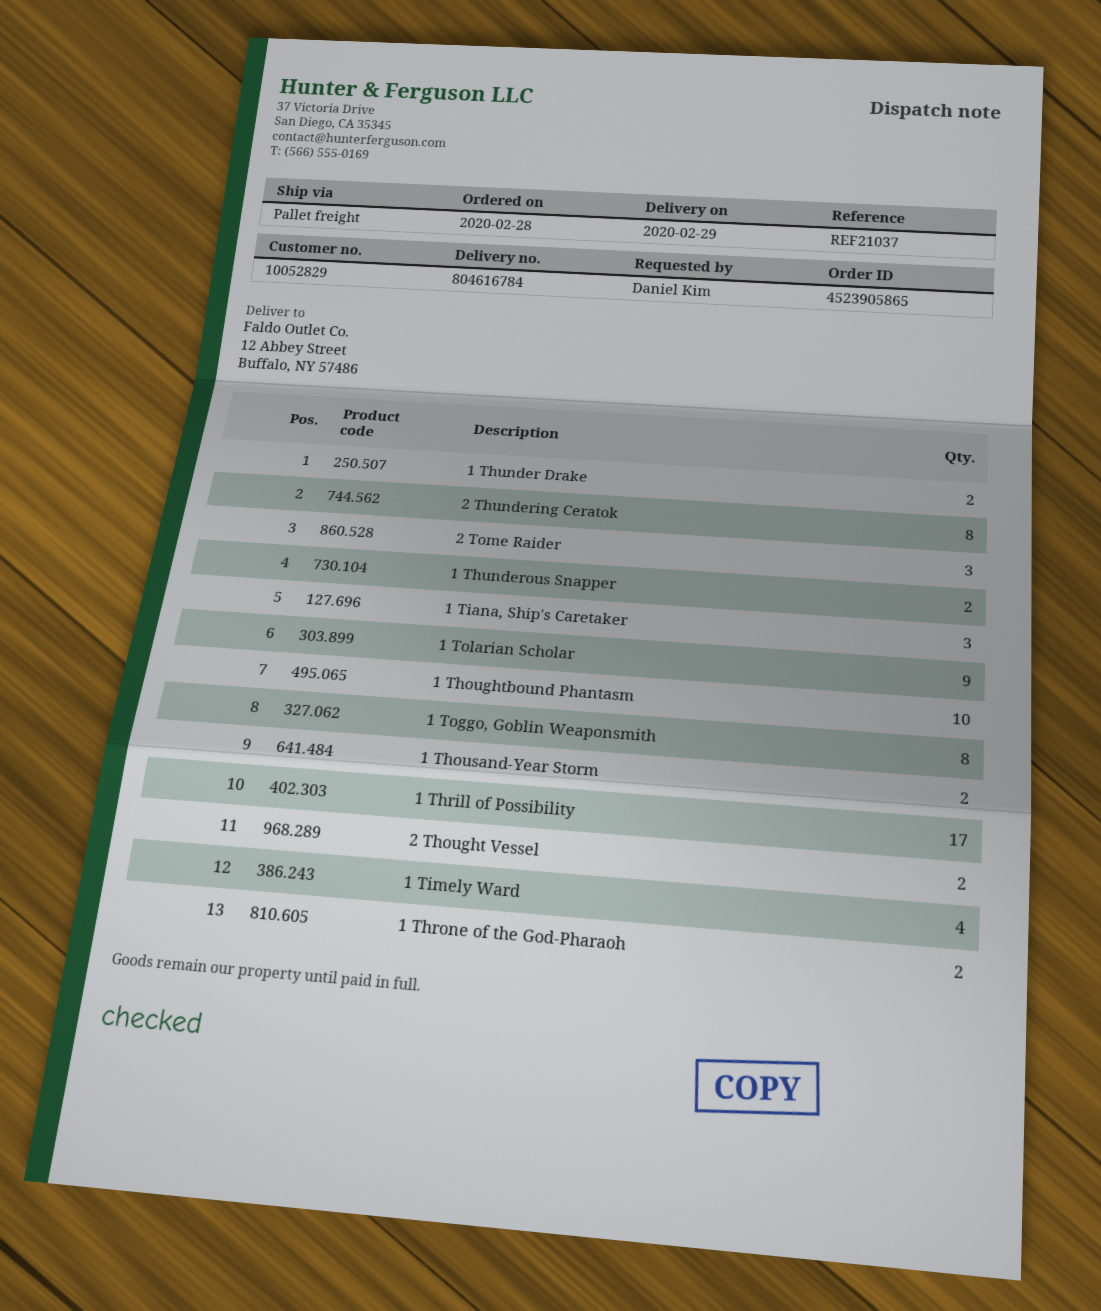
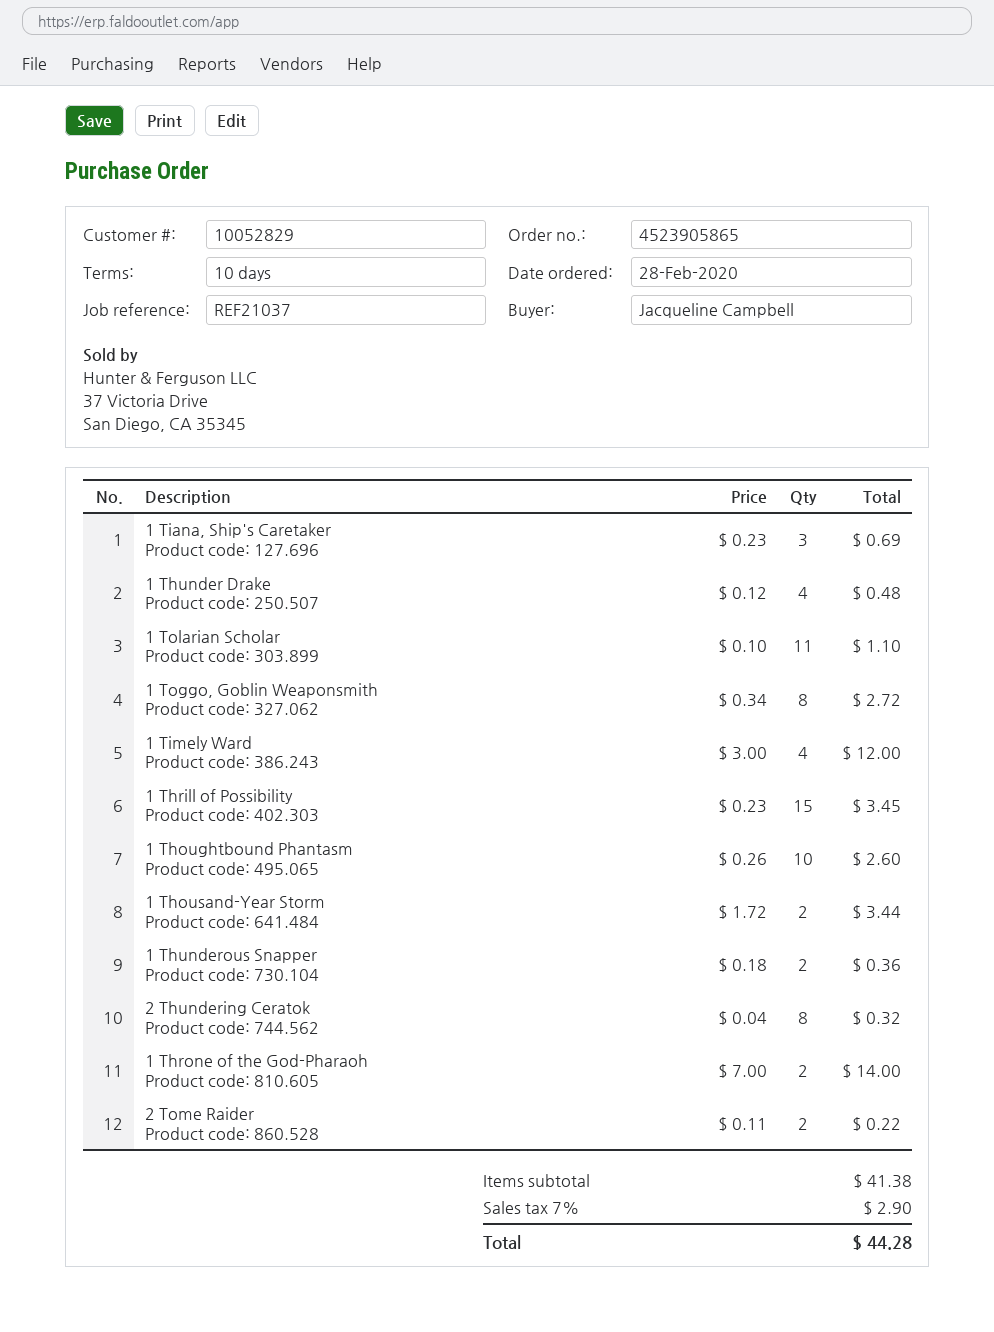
ordered by: Daniel Kim -> Jacqueline Campbell
1 Thunder Drake: 2 -> 4
2 Tome Raider: 3 -> 2
1 Tolarian Scholar: 9 -> 11
1 Thrill of Possibility: 17 -> 15
2 Thought Vessel: 2 -> none

